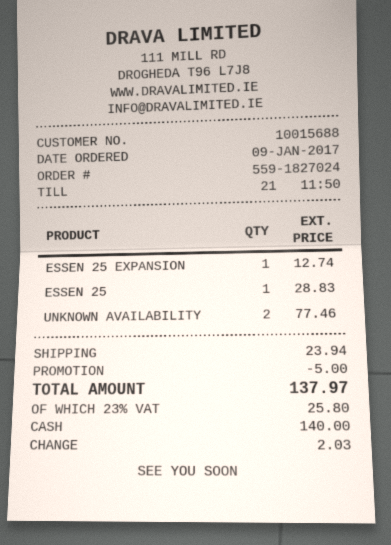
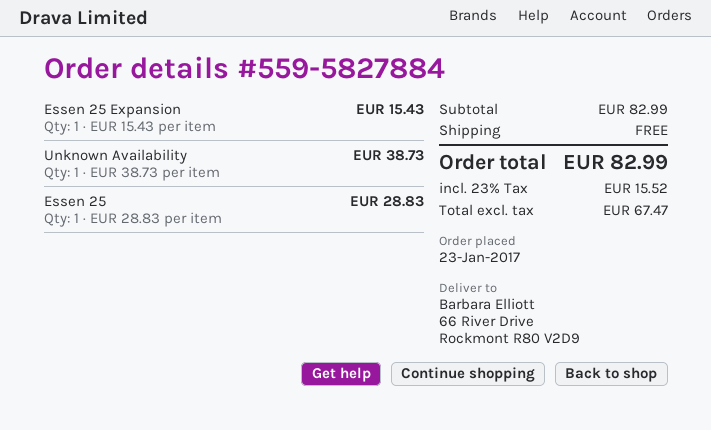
order number: 559-1827024 -> 559-5827884
order date: 2017-01-09 -> 2017-01-23
ESSEN 25 EXPANSION: 1 for 12.74 -> 1 for 15.43
UNKNOWN AVAILABILITY: 2 for 77.46 -> 1 for 38.73
discount: 5.00 -> none
shipping: 23.94 -> 0.00
tax: 23% = 25.80 -> 23% = 15.52
total: 137.97 -> 82.99

